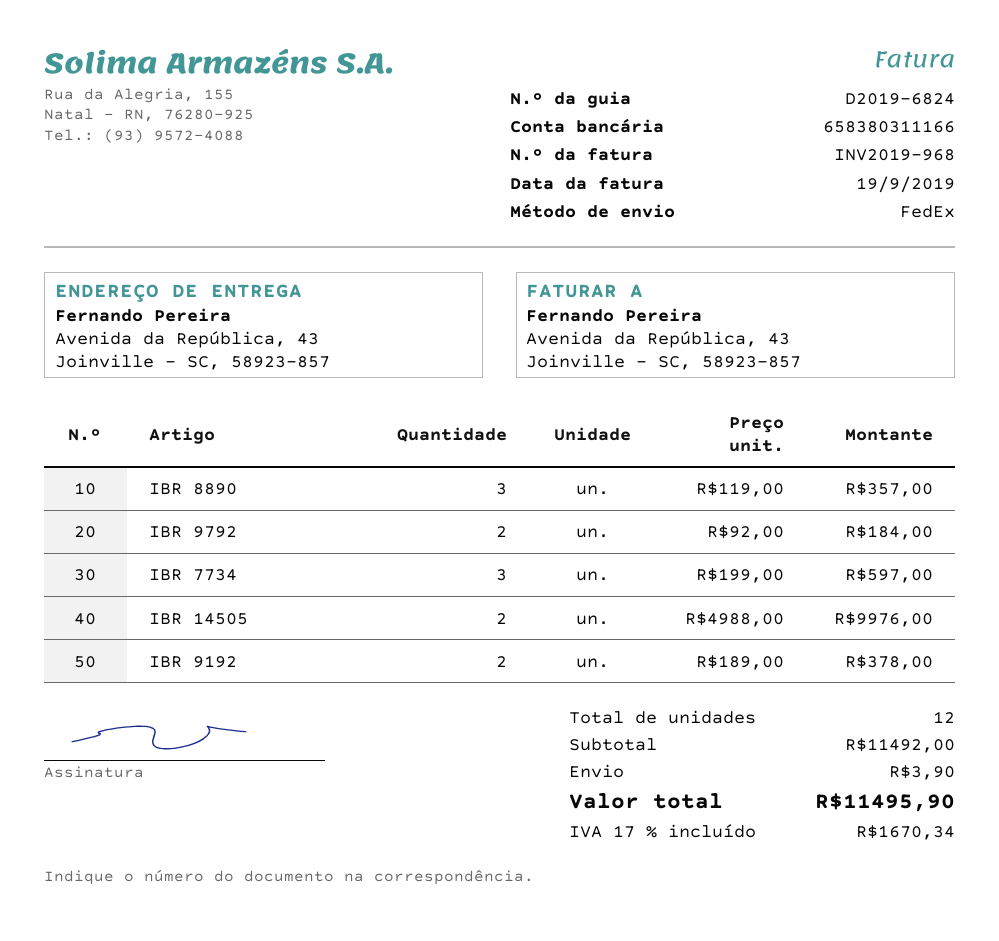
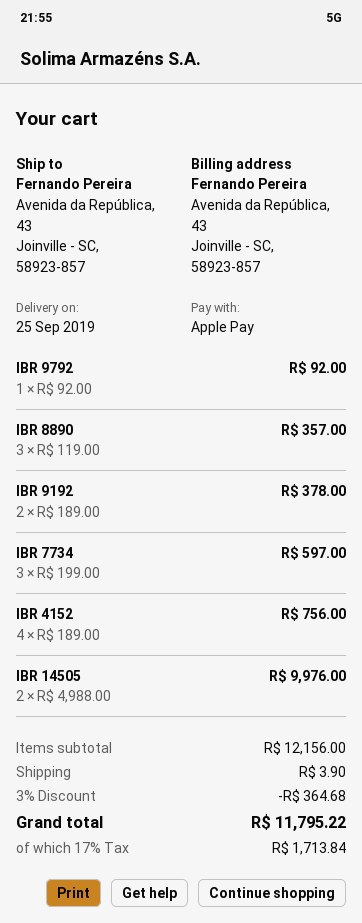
IBR 9792: 2 x 92.00 = 184.00 -> 1 x 92.00 = 92.00
IBR 4152: none -> 4 x 189.00 = 756.00
subtotal: 11492.00 -> 12156.00
discount: none -> 3% = 364.68
tax: 17% = 1670.34 -> 17% = 1713.84
total: 11495.90 -> 11795.22

